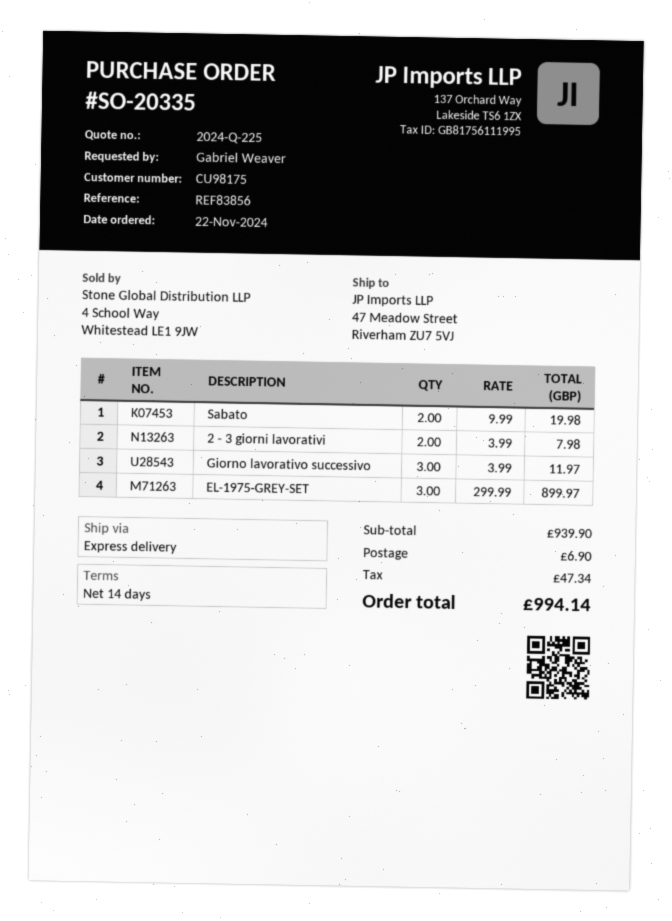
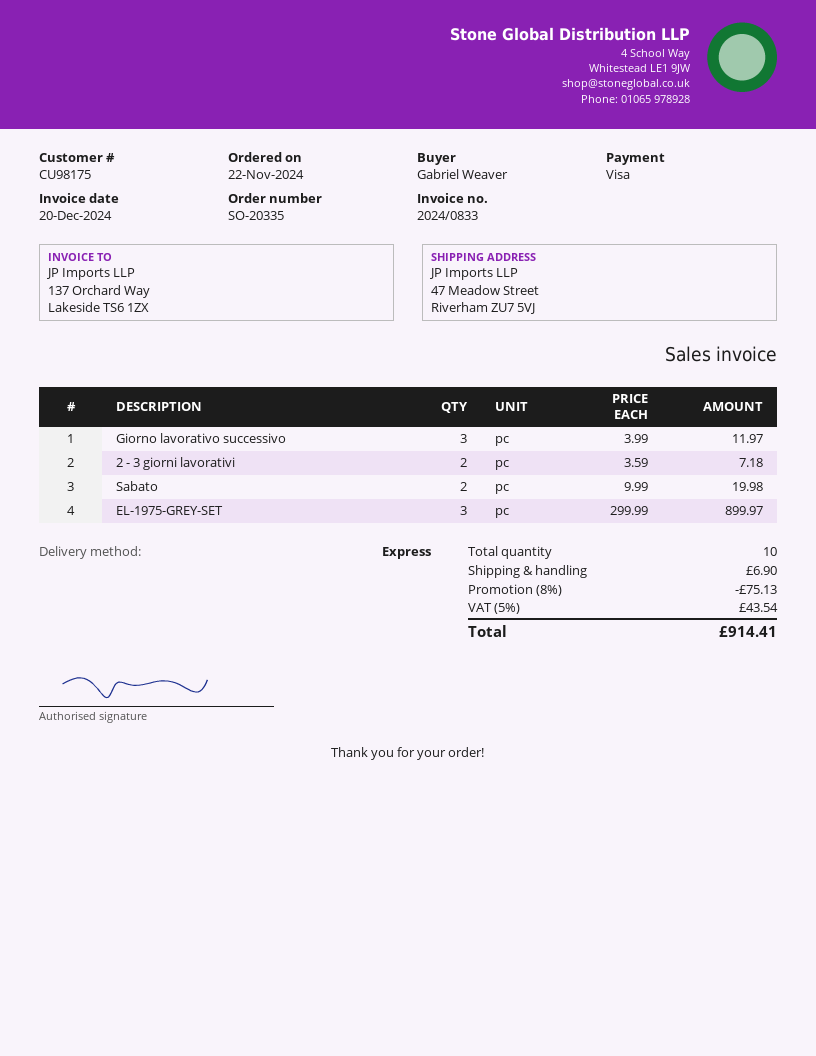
2 - 3 giorni lavorativi: 2 x 3.99 = 7.98 -> 2 x 3.59 = 7.18
discount: none -> 8% = 75.13
tax: 47.34 -> 43.54
total: 994.14 -> 914.41

